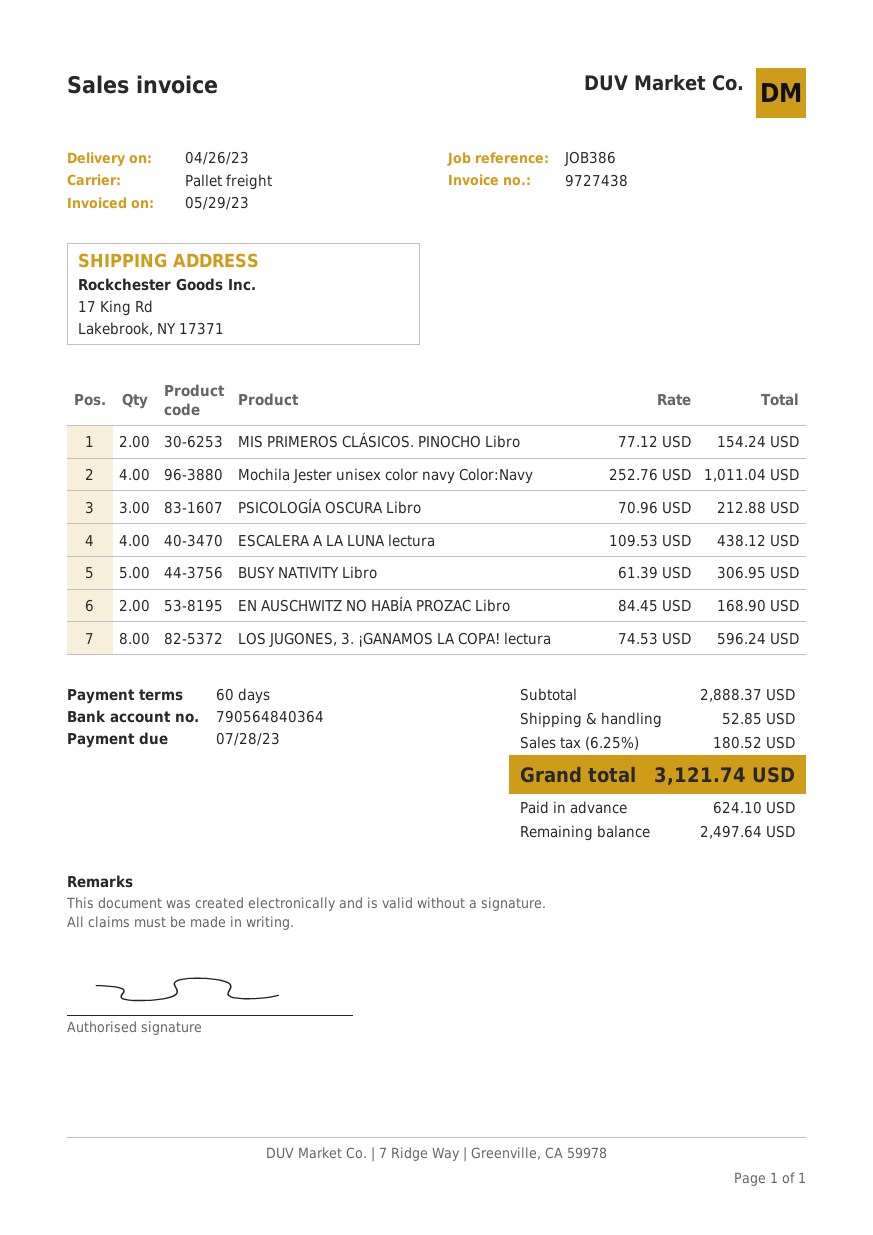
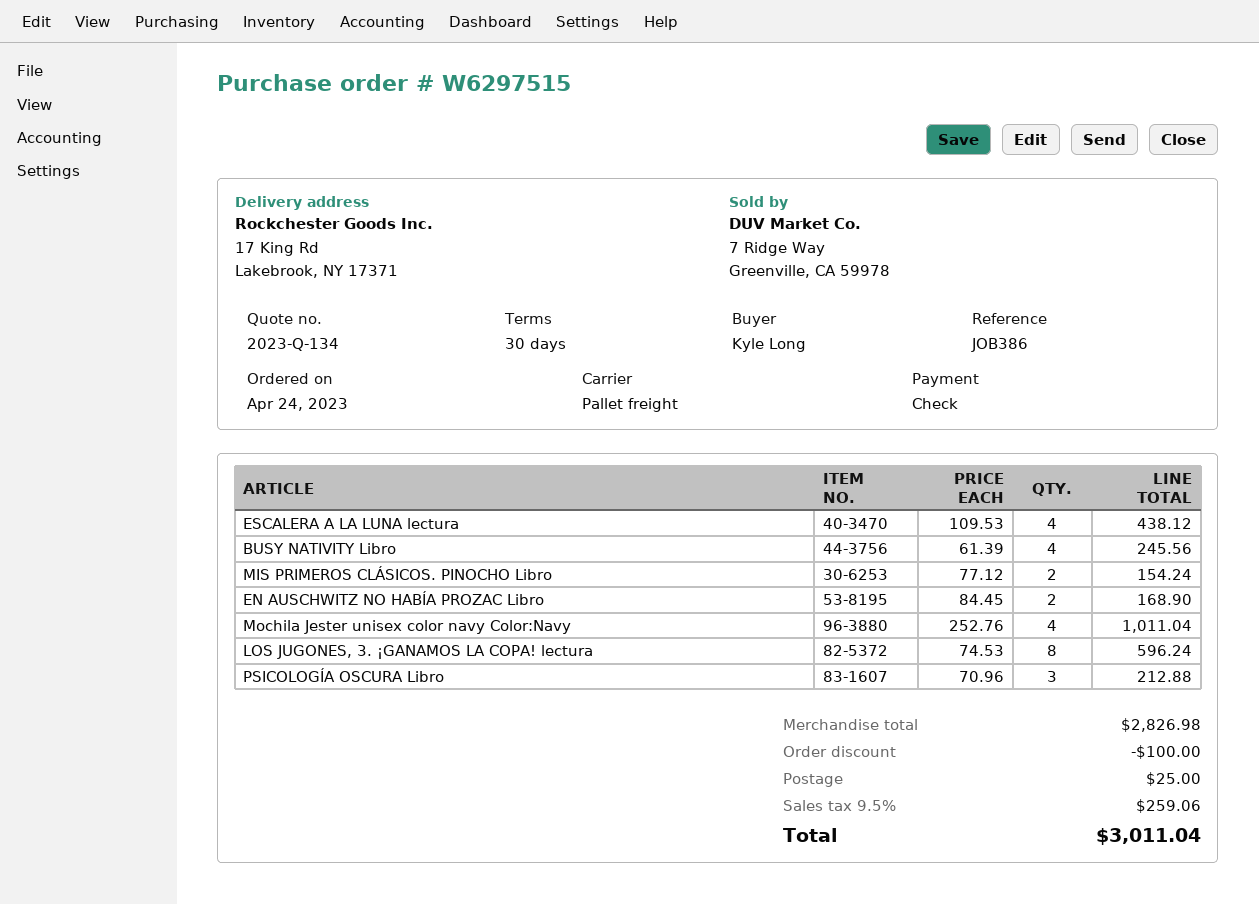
payment terms: 60 days -> 30 days
BUSY NATIVITY Libro: 5 x 61.39 = 306.95 -> 4 x 61.39 = 245.56
subtotal: 2888.37 -> 2826.98
discount: none -> 100.00
shipping: 52.85 -> 25.00
tax: 6.25% = 180.52 -> 9.5% = 259.06
total: 3121.74 -> 3011.04

